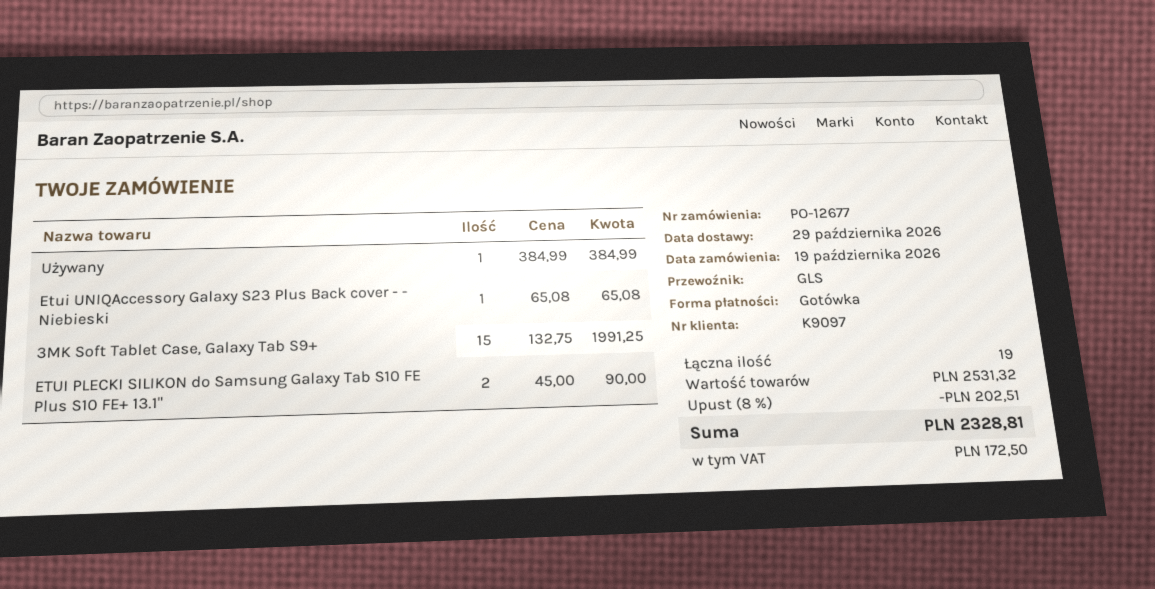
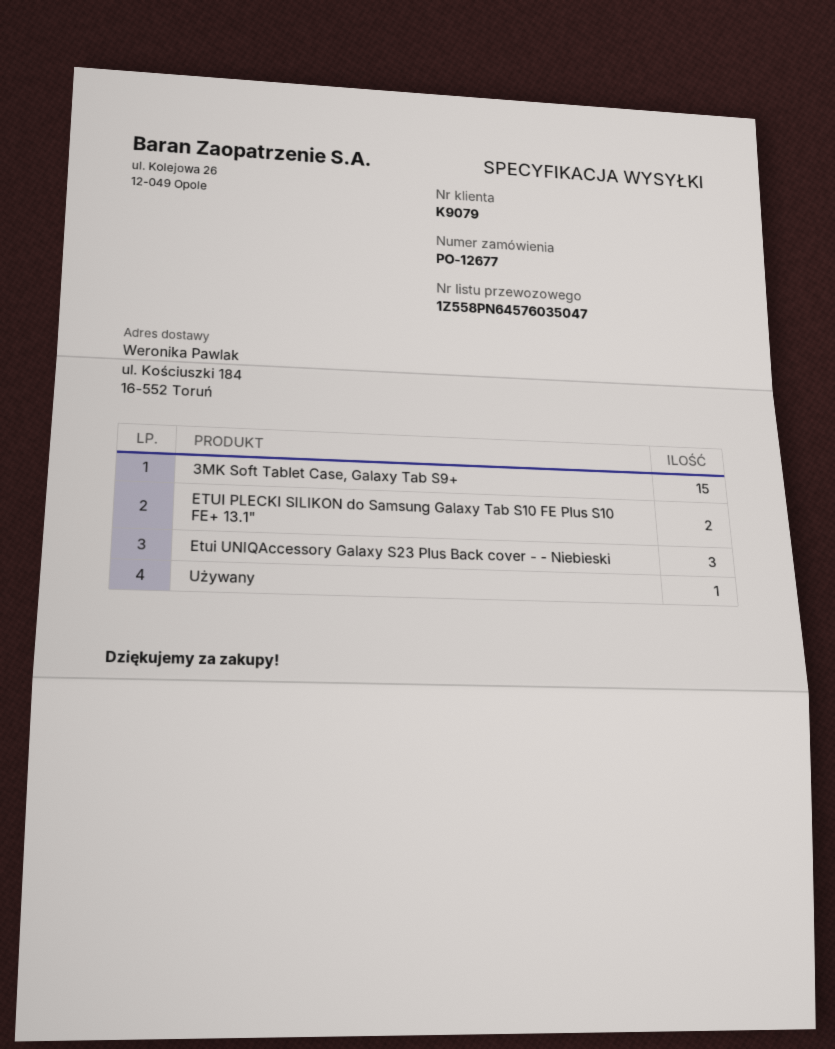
customer number: K9097 -> K9079
Etui UNIQAccessory Galaxy S23 Plus Back cover - - Niebieski: 1 -> 3

